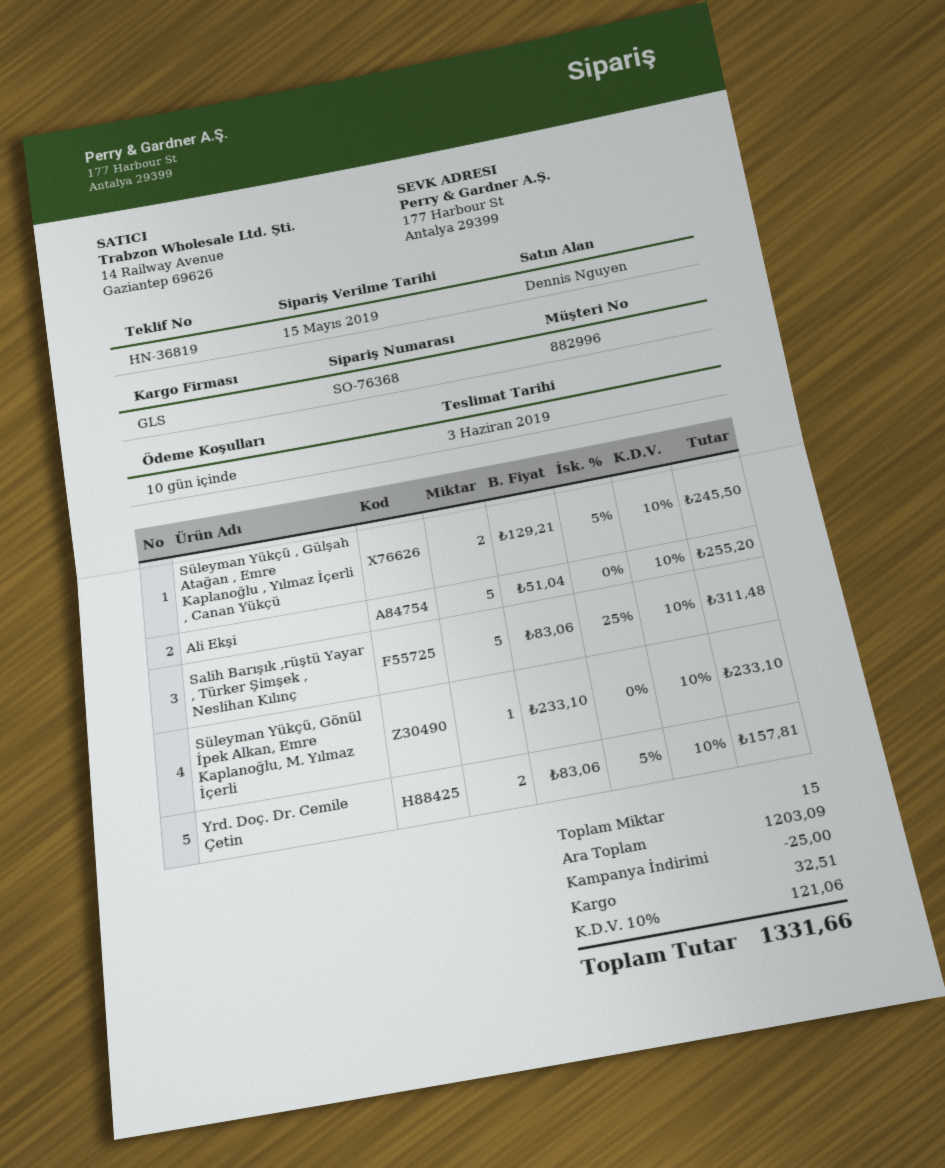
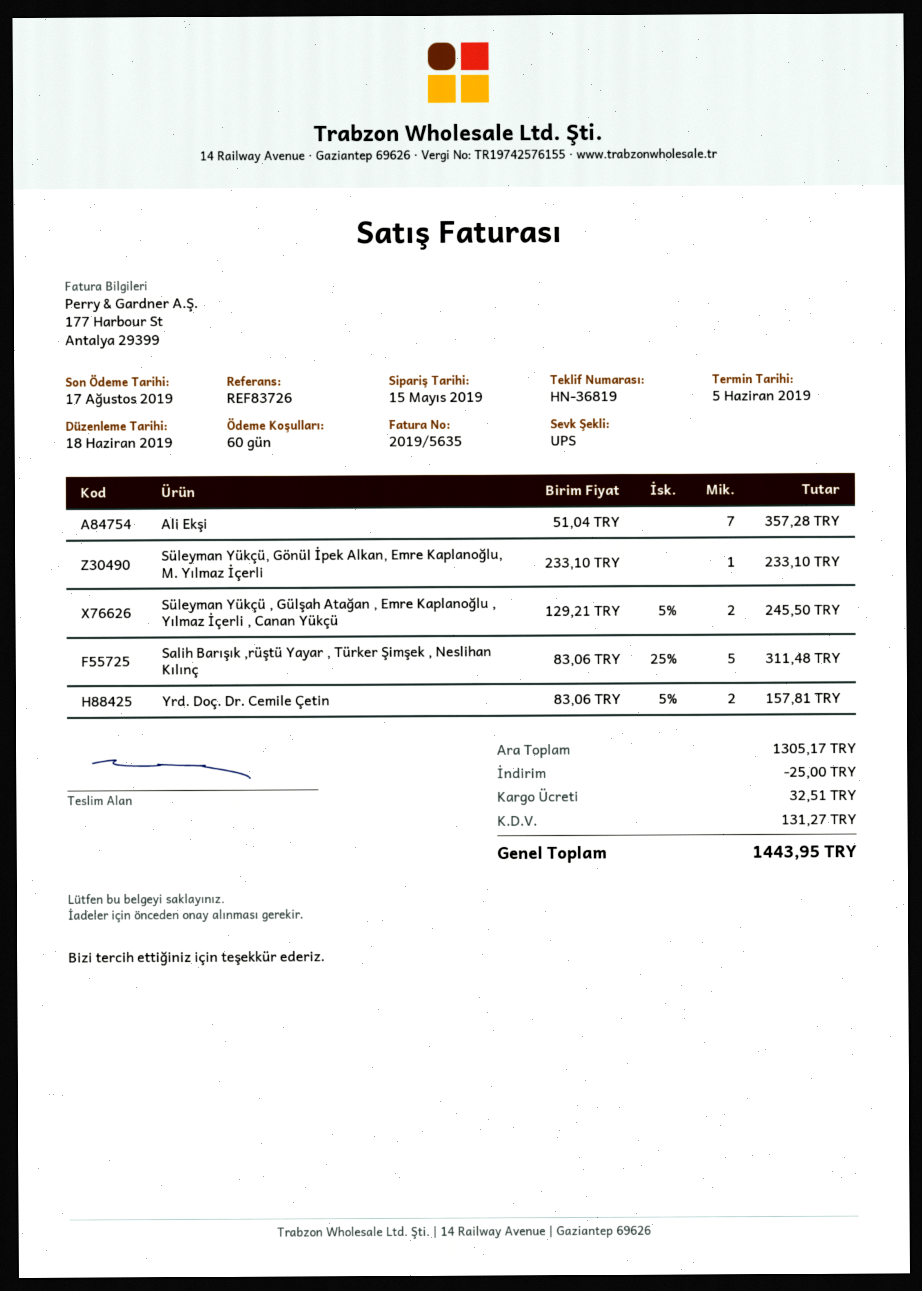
delivery date: 2019-06-03 -> 2019-06-05
payment terms: 10 days -> 60 days
shipping method: GLS -> UPS
Ali Ekşi: 5 x 51.04 = 255.20 -> 7 x 51.04 = 357.28
subtotal: 1203.09 -> 1305.17
tax: 121.06 -> 131.27
total: 1331.66 -> 1443.95

